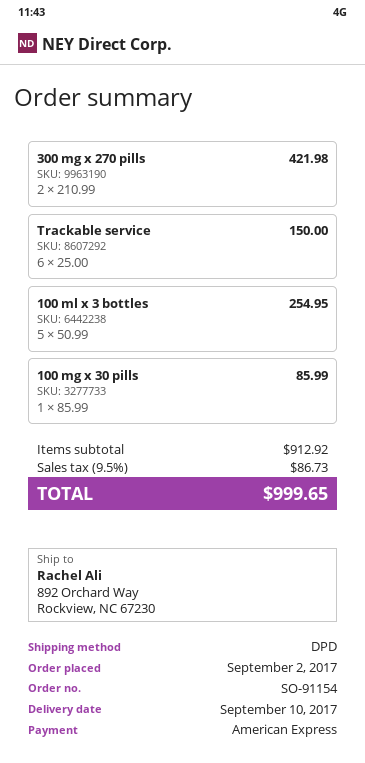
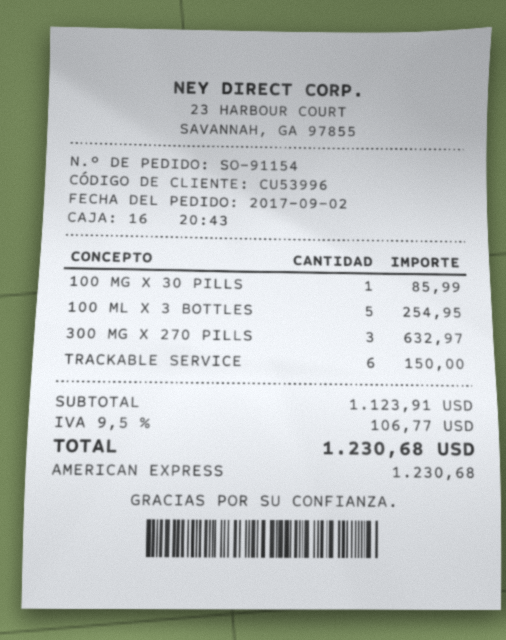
300 mg x 270 pills: 2 for 421.98 -> 3 for 632.97
subtotal: 912.92 -> 1123.91
tax: 9.5% = 86.73 -> 9.5% = 106.77
total: 999.65 -> 1230.68

